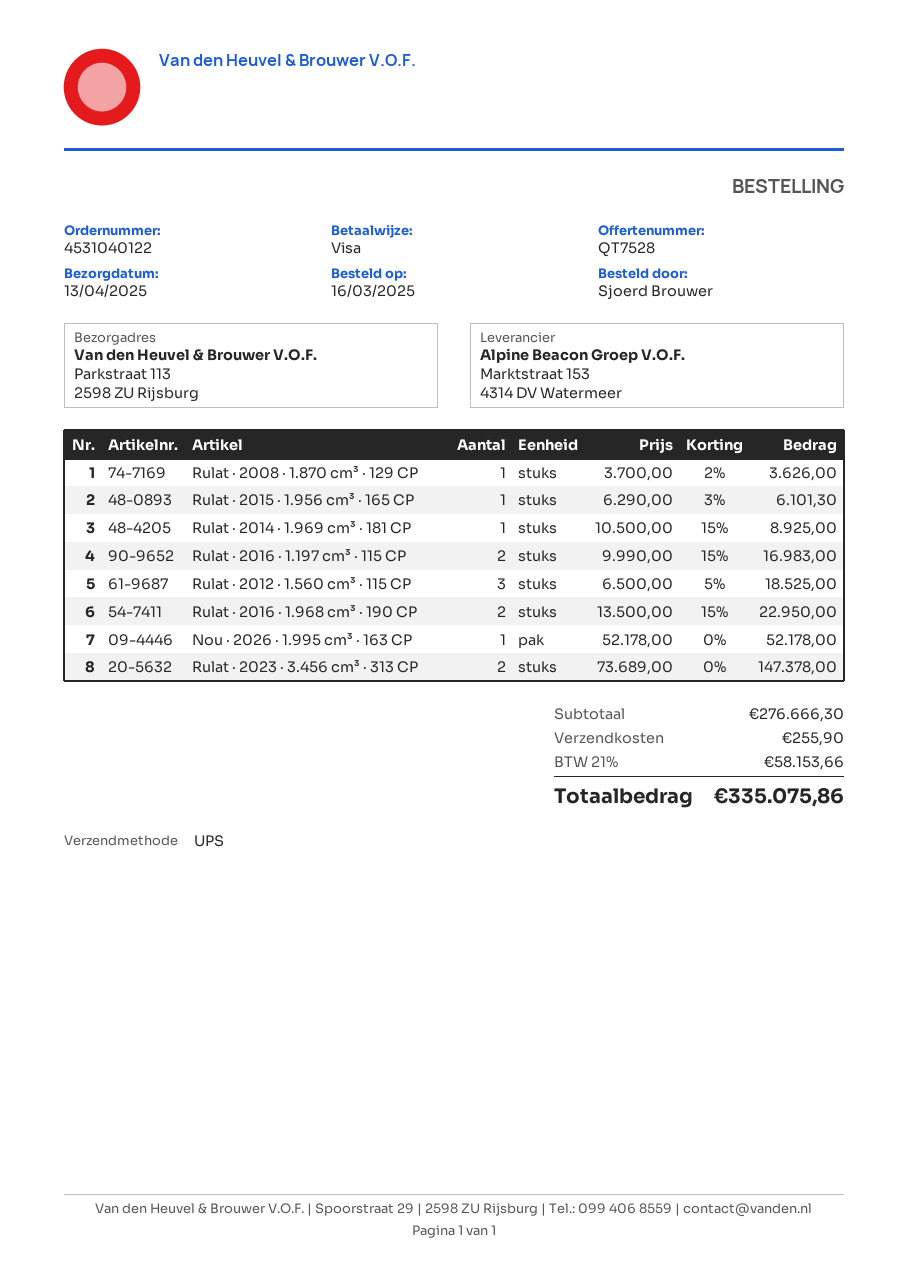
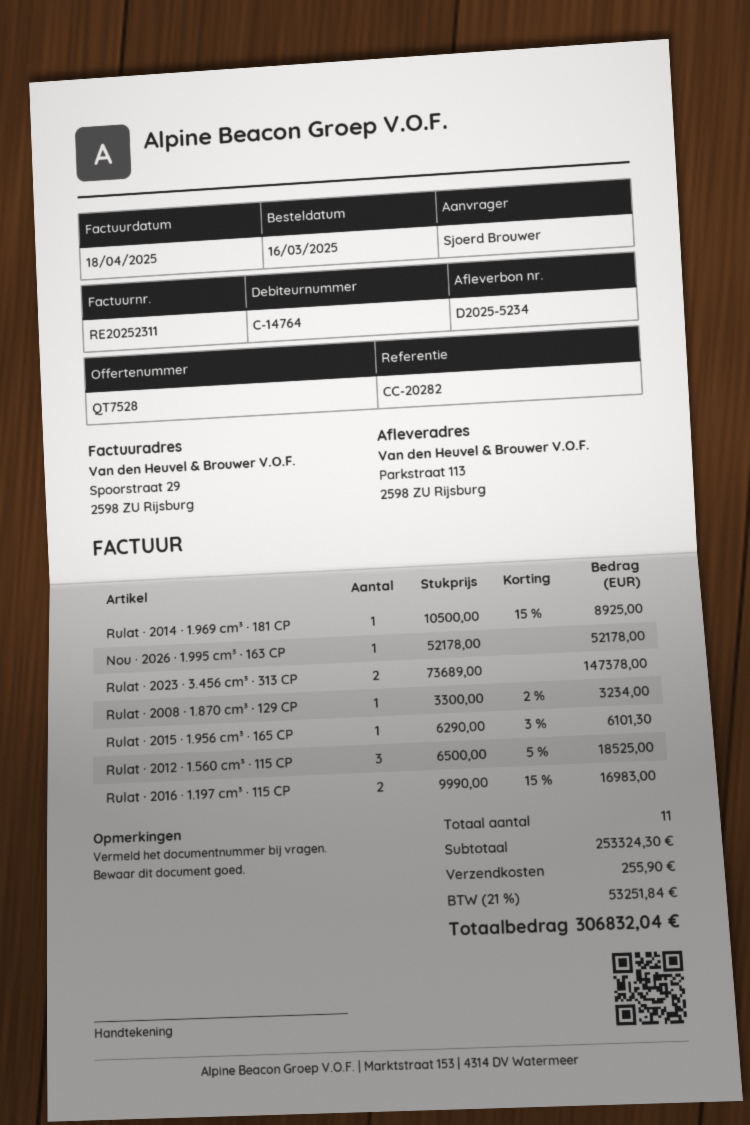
Rulat · 2008 · 1.870 cm³ · 129 CP: 1 x 3700.00 - 2% = 3626.00 -> 1 x 3300.00 - 2% = 3234.00
Rulat · 2016 · 1.968 cm³ · 190 CP: 2 x 13500.00 - 15% = 22950.00 -> none
subtotal: 276666.30 -> 253324.30
tax: 21% = 58153.66 -> 21% = 53251.84
total: 335075.86 -> 306832.04

